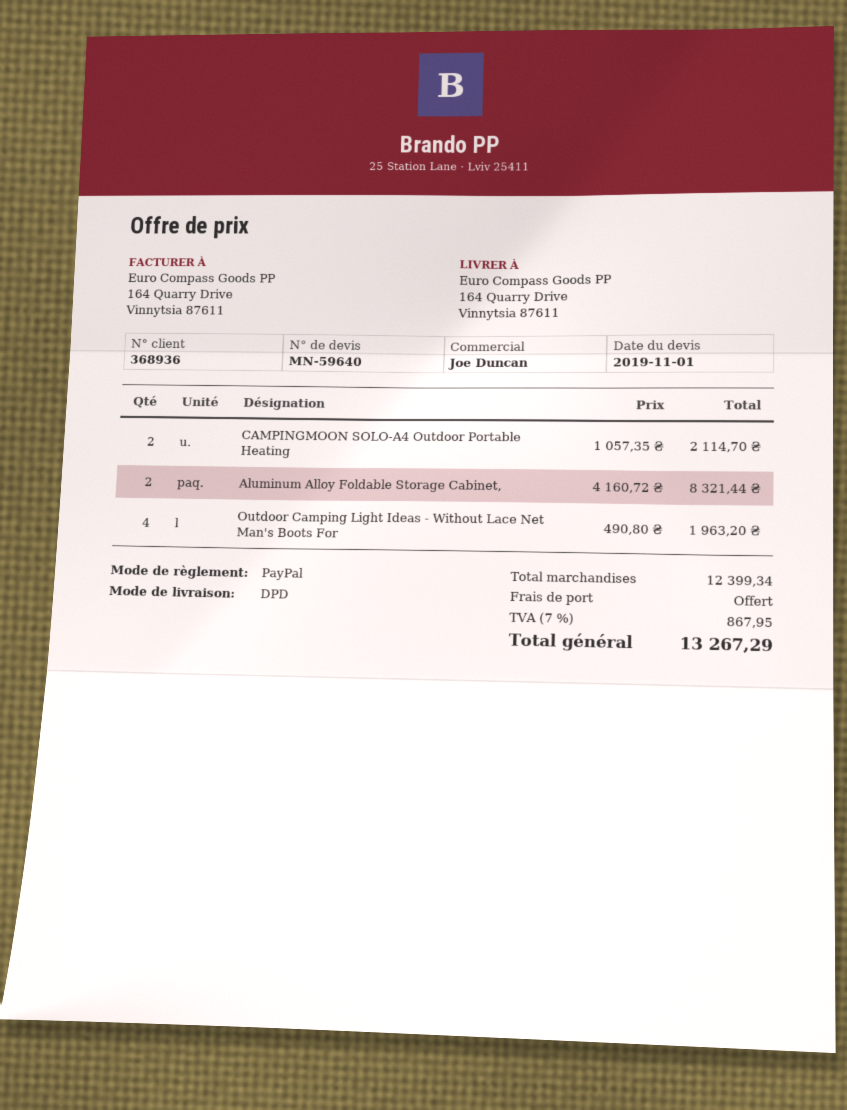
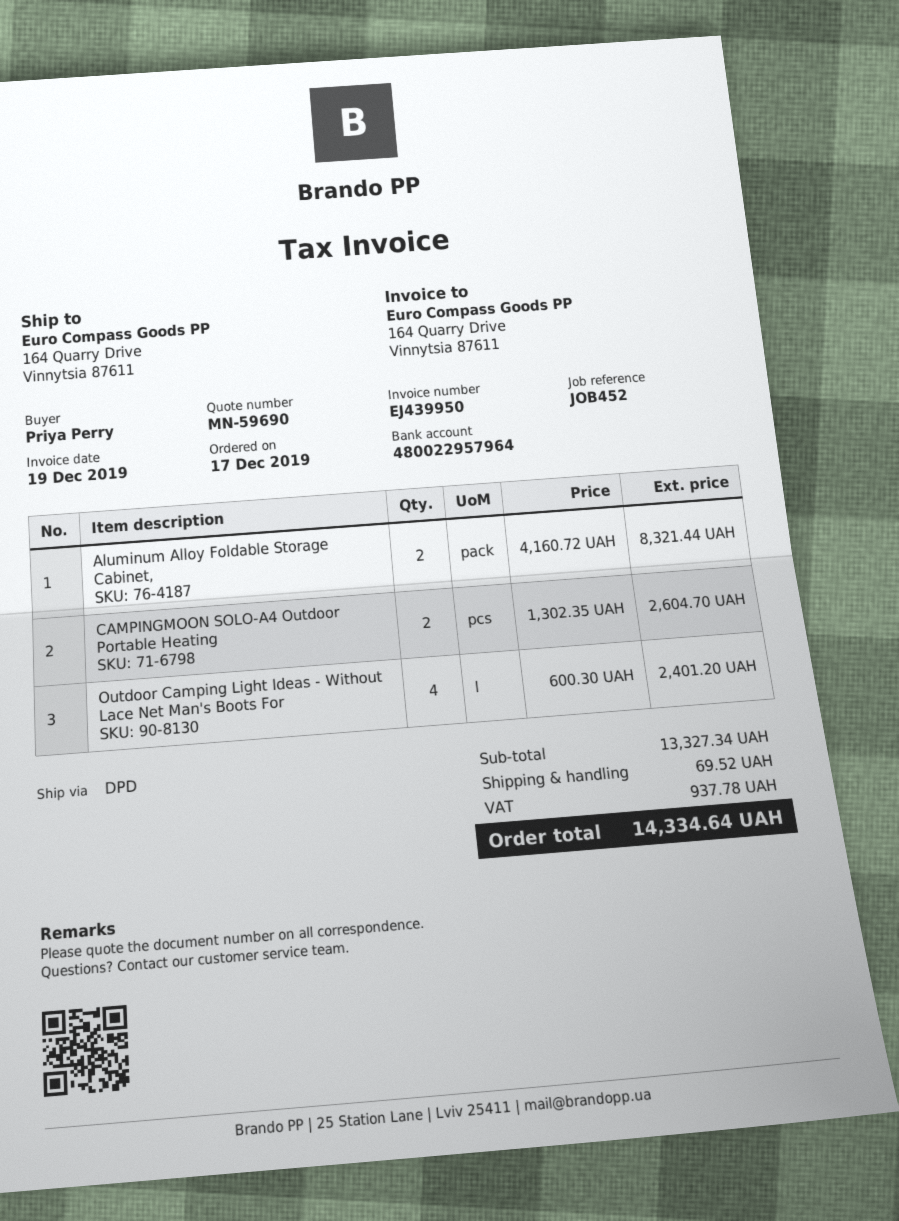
quote number: MN-59640 -> MN-59690
CAMPINGMOON SOLO-A4 Outdoor Portable Heating: 2 x 1057.35 = 2114.70 -> 2 x 1302.35 = 2604.70
Outdoor Camping Light Ideas - Without Lace Net Man's Boots For: 4 x 490.80 = 1963.20 -> 4 x 600.30 = 2401.20
subtotal: 12399.34 -> 13327.34
shipping: 0.00 -> 69.52
tax: 867.95 -> 937.78
total: 13267.29 -> 14334.64

